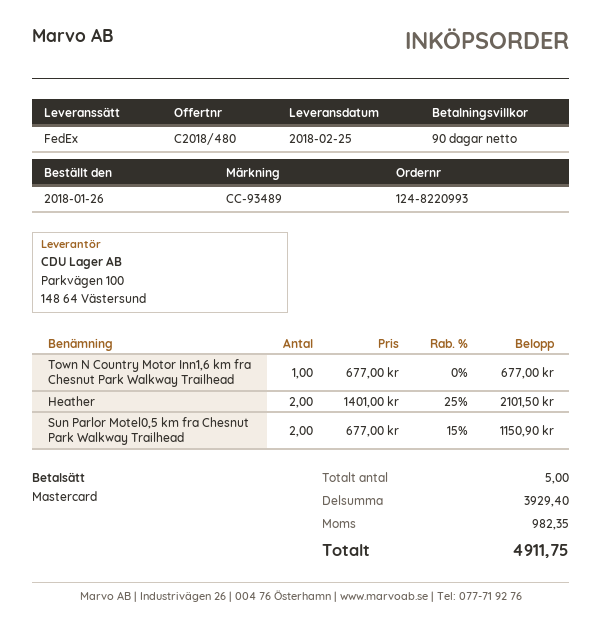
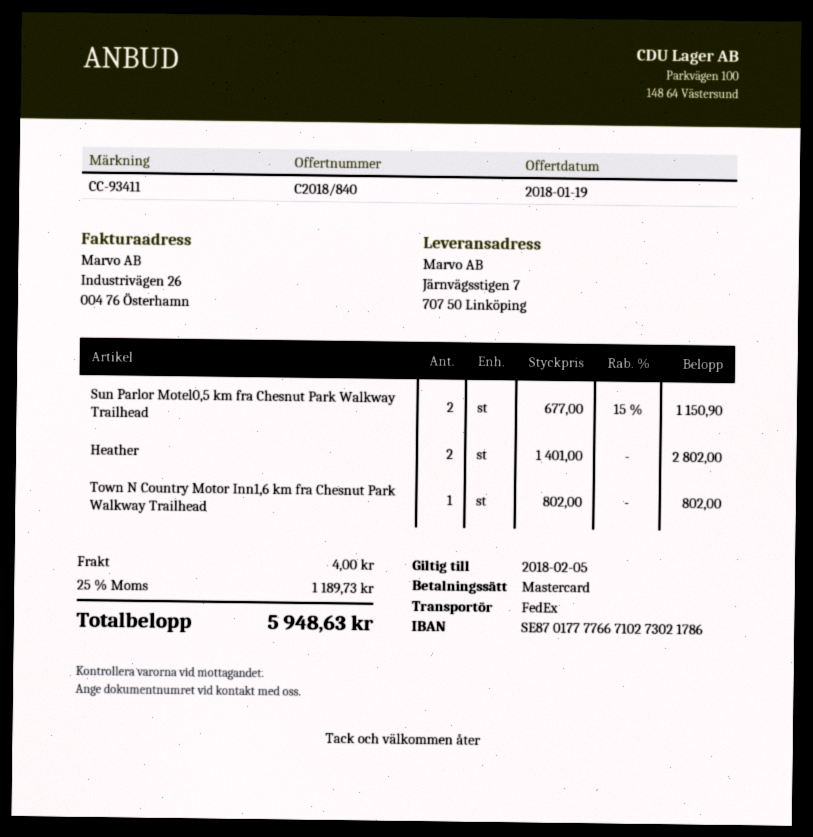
quote number: C2018/480 -> C2018/840
reference: CC-93489 -> CC-93411
Town N Country Motor Inn1,6 km fra Chesnut Park Walkway Trailhead: 1 x 677.00 = 677.00 -> 1 x 802.00 = 802.00
Heather: 2 x 1401.00 - 25% = 2101.50 -> 2 x 1401.00 = 2802.00
shipping: none -> 4.00
tax: 982.35 -> 1189.73
total: 4911.75 -> 5948.63

